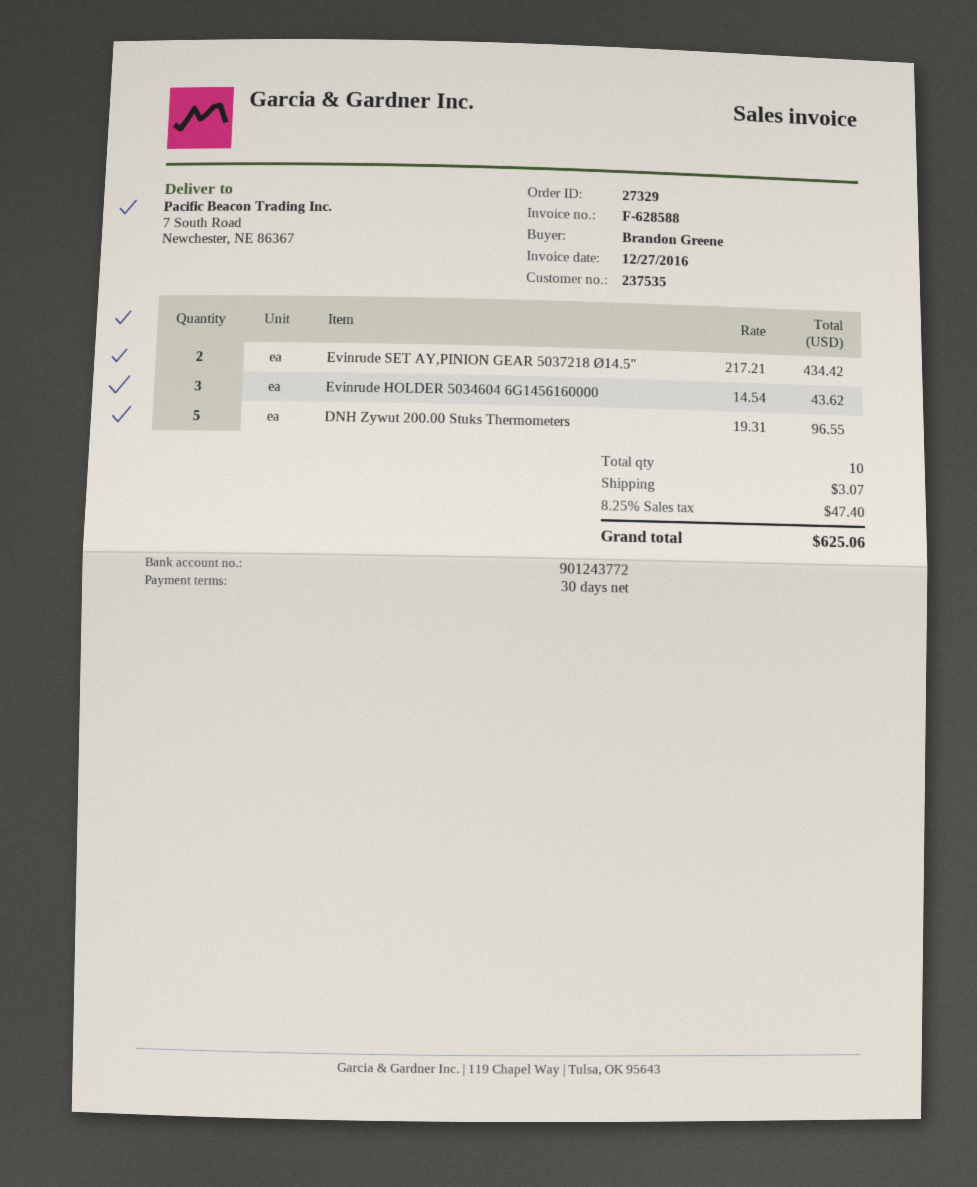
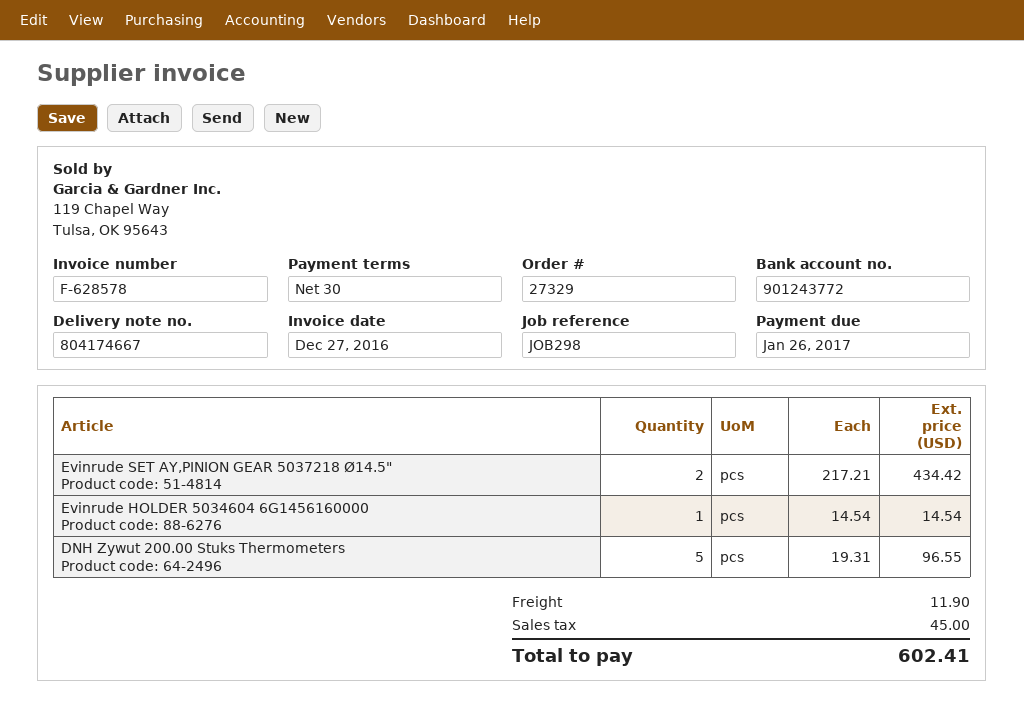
invoice number: F-628588 -> F-628578
Evinrude HOLDER 5034604 6G1456160000: 3 x 14.54 = 43.62 -> 1 x 14.54 = 14.54
shipping: 3.07 -> 11.90
tax: 47.40 -> 45.00
total: 625.06 -> 602.41

